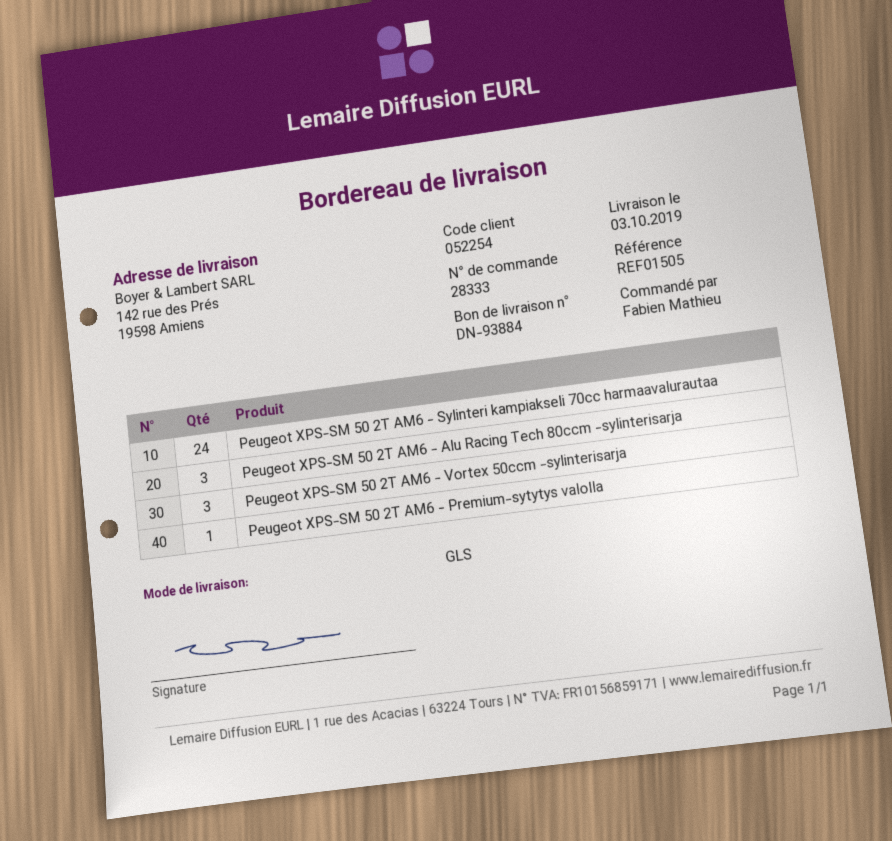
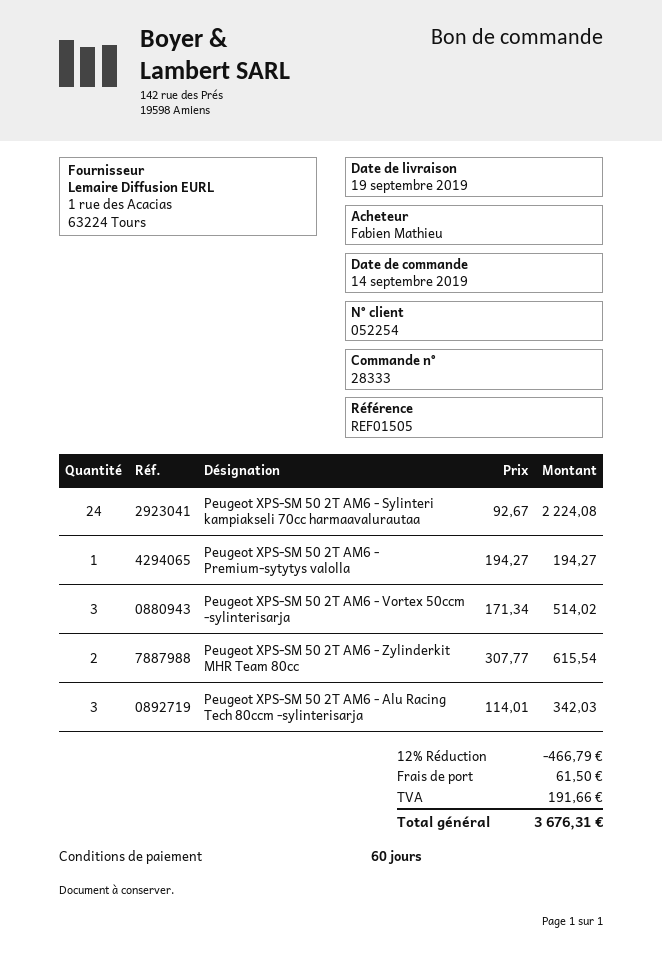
delivery date: 2019-10-03 -> 2019-09-19
Peugeot XPS-SM 50 2T AM6 - Zylinderkit MHR Team 80cc: none -> 2

